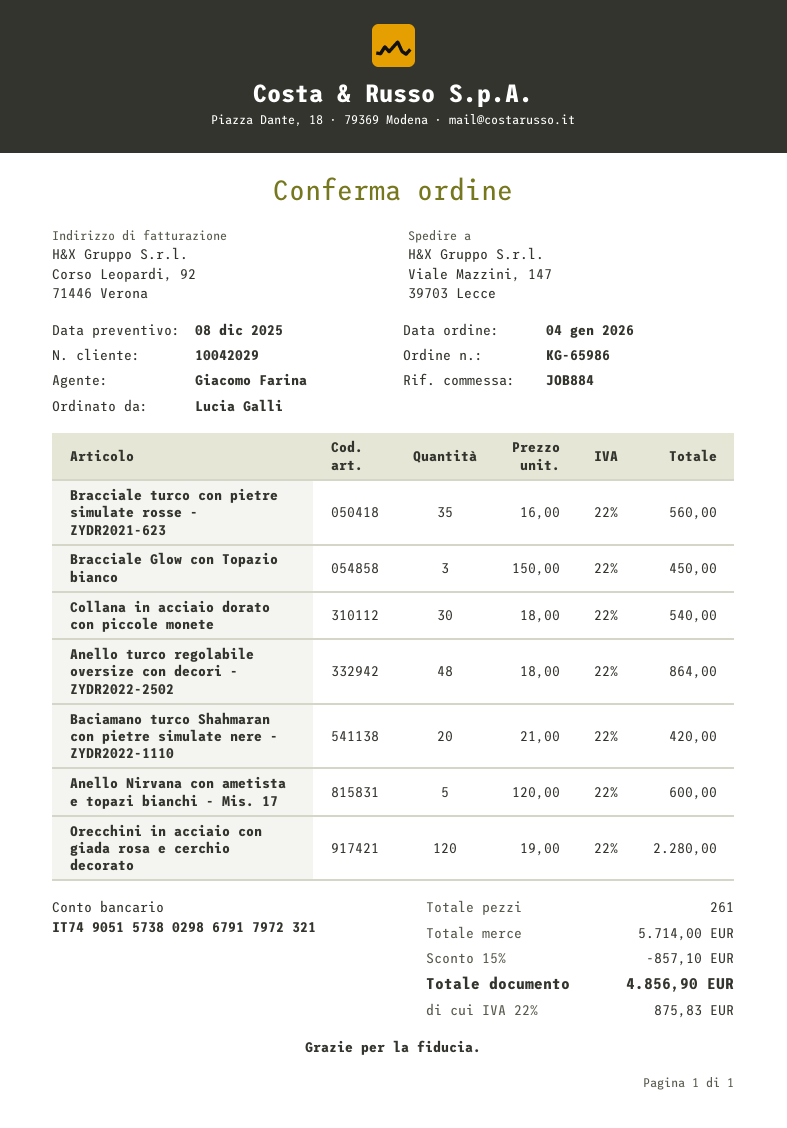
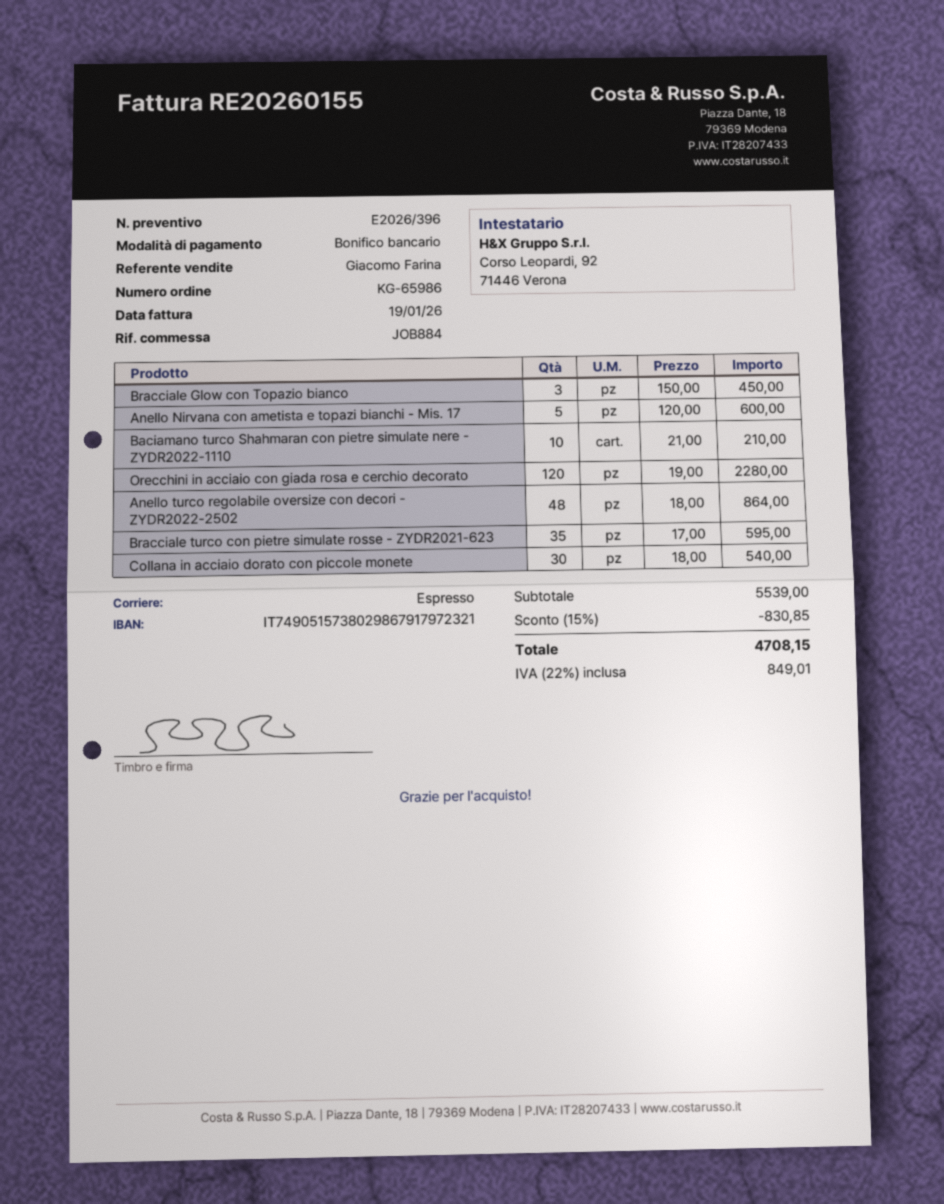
Bracciale turco con pietre simulate rosse - ZYDR2021-623: 35 x 16.00 = 560.00 -> 35 x 17.00 = 595.00
Baciamano turco Shahmaran con pietre simulate nere - ZYDR2022-1110: 20 x 21.00 = 420.00 -> 10 x 21.00 = 210.00
subtotal: 5714.00 -> 5539.00
discount: 15% = 857.10 -> 15% = 830.85
tax: 22% = 875.83 -> 22% = 849.01
total: 4856.90 -> 4708.15

